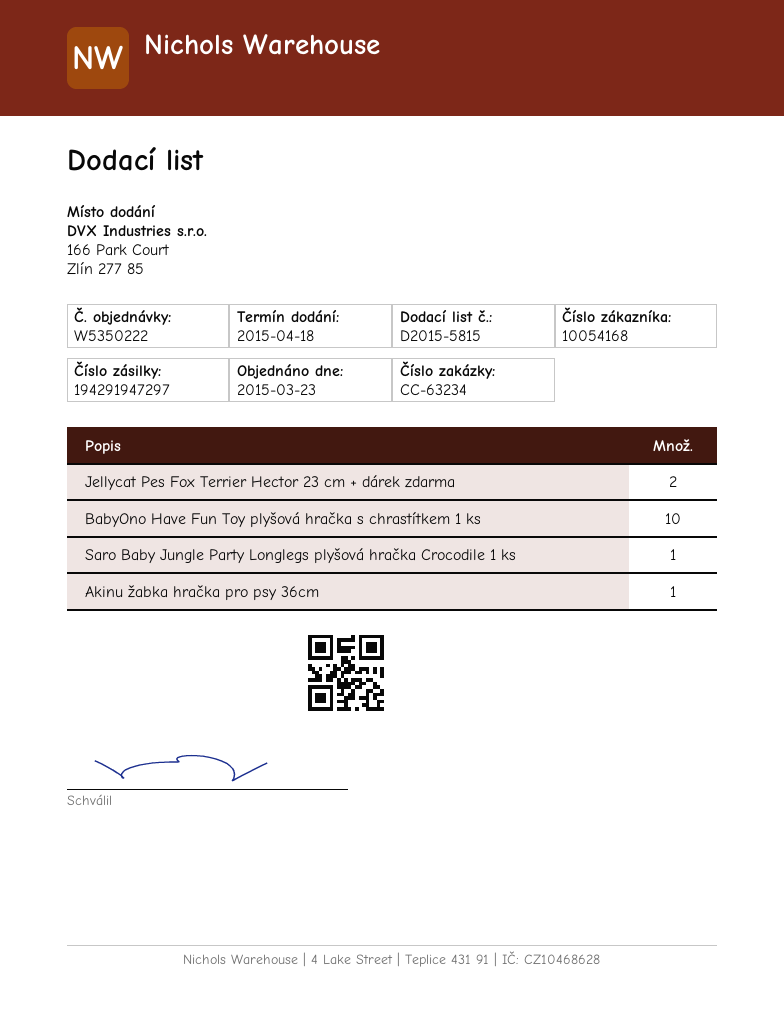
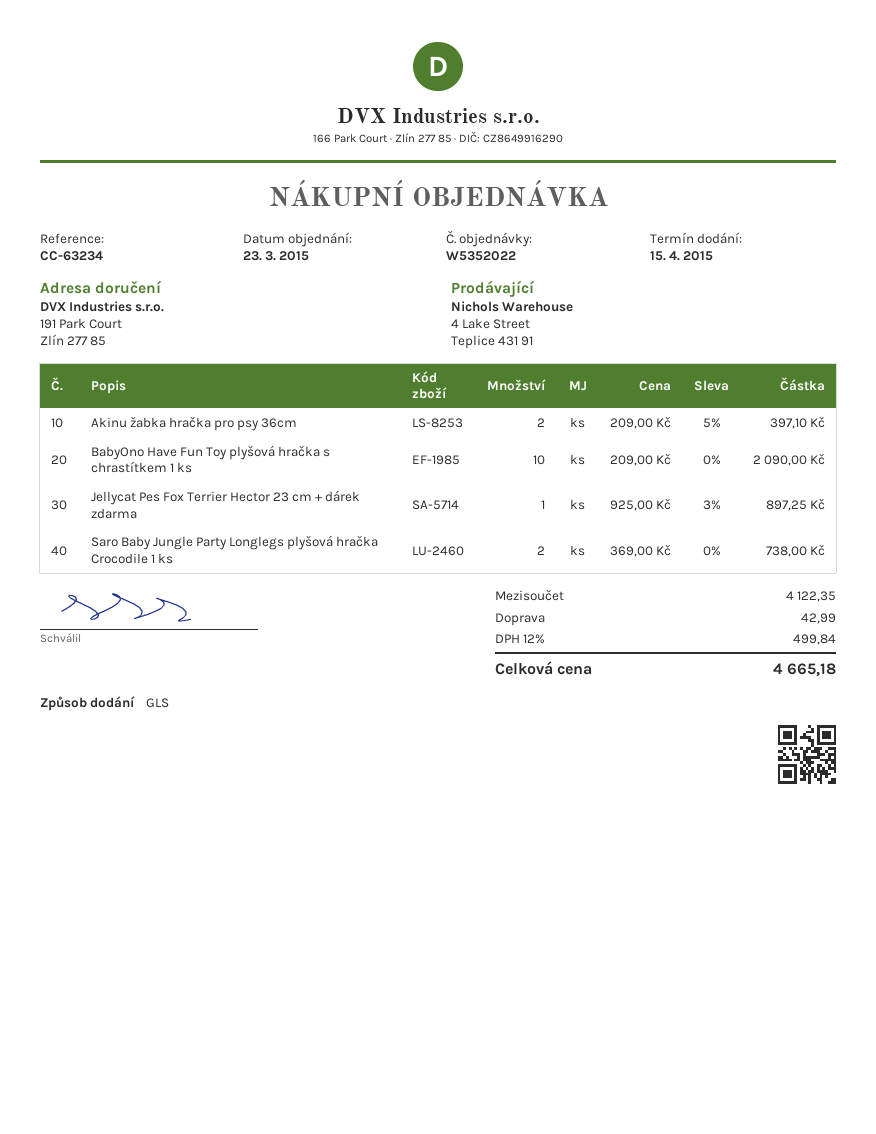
order number: W5350222 -> W5352022
delivery date: 2015-04-18 -> 2015-04-15
ship to: 166 Park Court, Zlín 277 85 -> 191 Park Court, Zlín 277 85
Jellycat Pes Fox Terrier Hector 23 cm + dárek zdarma: 2 -> 1
Saro Baby Jungle Party Longlegs plyšová hračka Crocodile 1 ks: 1 -> 2
Akinu žabka hračka pro psy 36cm: 1 -> 2

